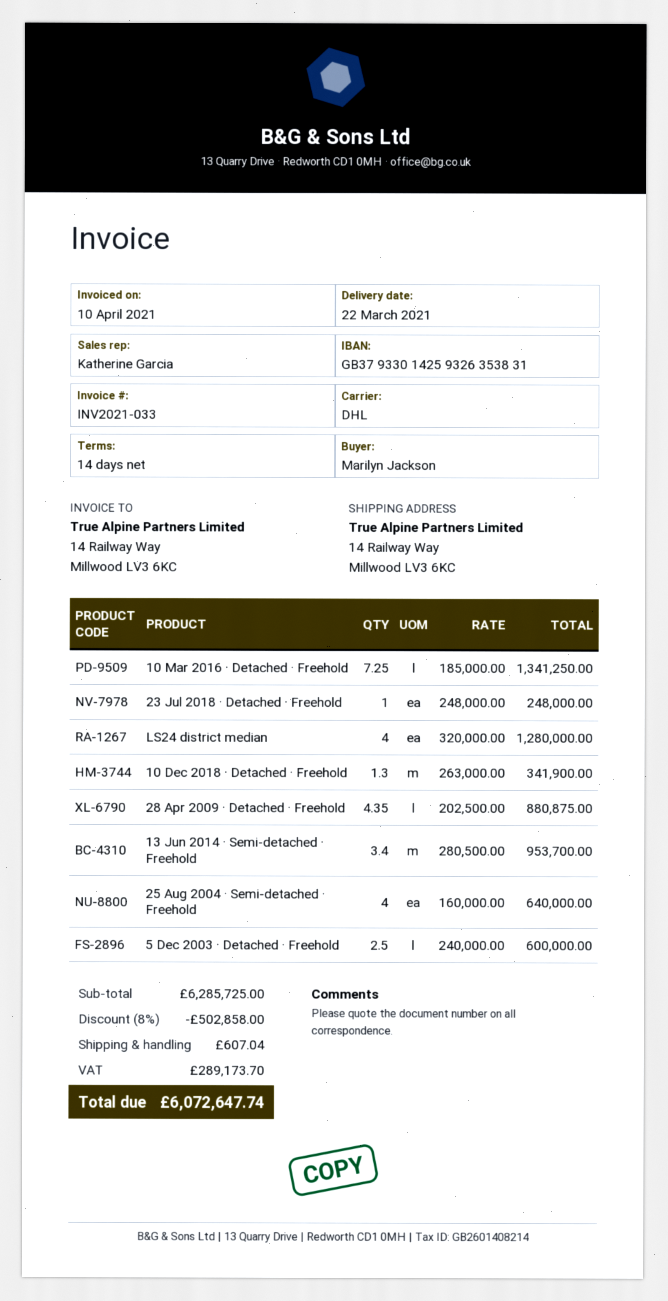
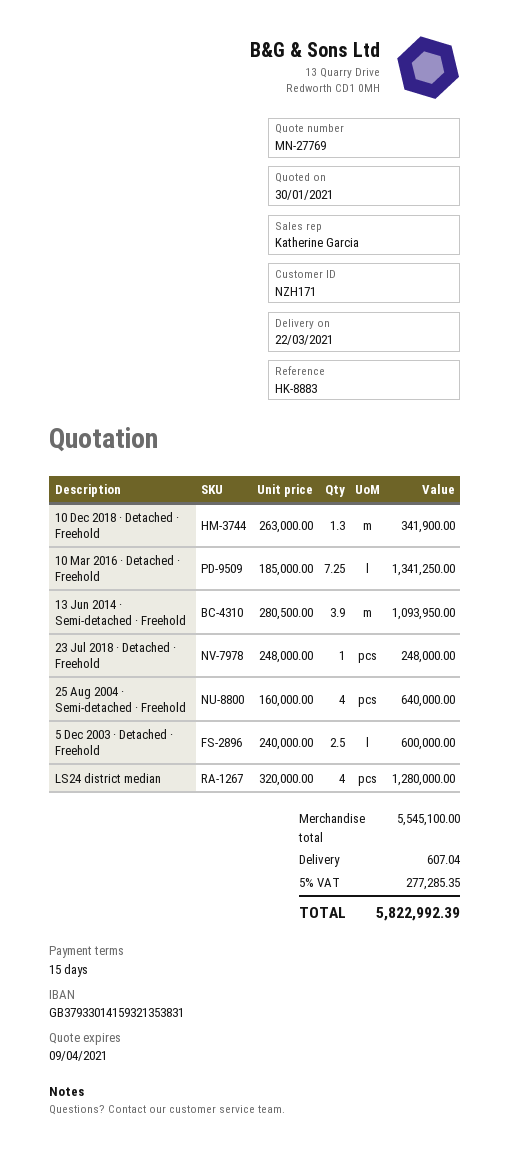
payment terms: 14 days -> 15 days
bank account: GB37933014259326353831 -> GB37933014159321353831
28 Apr 2009 · Detached · Freehold: 4.35 x 202500.00 = 880875.00 -> none
13 Jun 2014 · Semi-detached · Freehold: 3.4 x 280500.00 = 953700.00 -> 3.9 x 280500.00 = 1093950.00
subtotal: 6285725.00 -> 5545100.00
discount: 8% = 502858.00 -> none
tax: 289173.70 -> 277285.35
total: 6072647.74 -> 5822992.39

